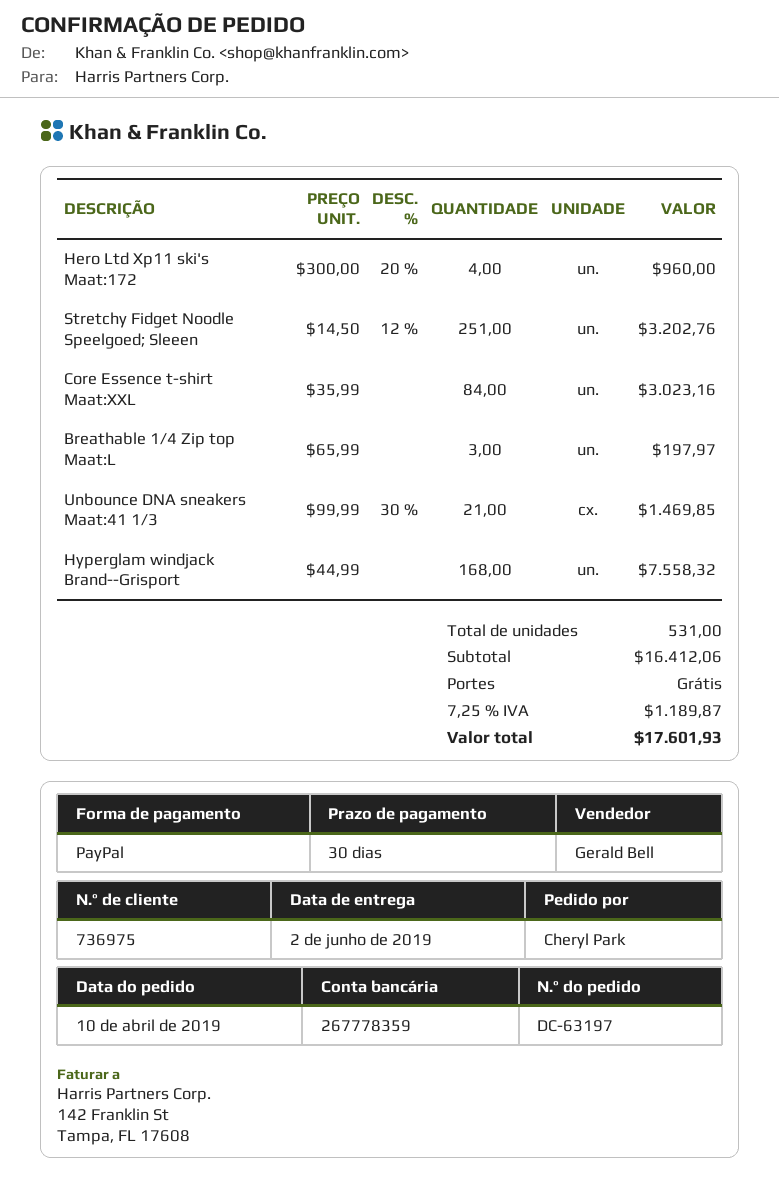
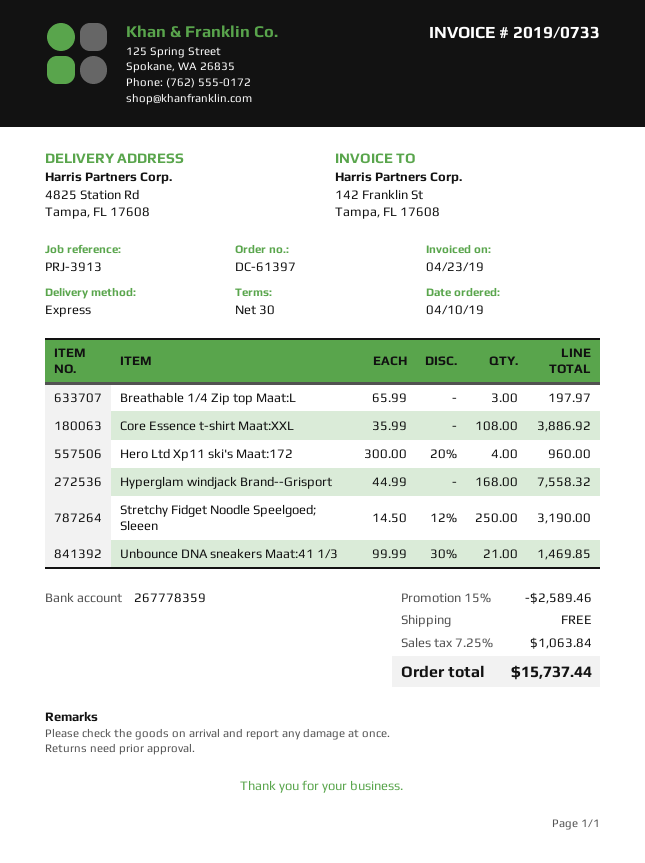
order number: DC-63197 -> DC-61397
Stretchy Fidget Noodle Speelgoed; Sleeen: 251 x 14.50 - 12% = 3202.76 -> 250 x 14.50 - 12% = 3190.00
Core Essence t-shirt Maat:XXL: 84 x 35.99 = 3023.16 -> 108 x 35.99 = 3886.92
discount: none -> 15% = 2589.46
tax: 7.25% = 1189.87 -> 7.25% = 1063.84
total: 17601.93 -> 15737.44

